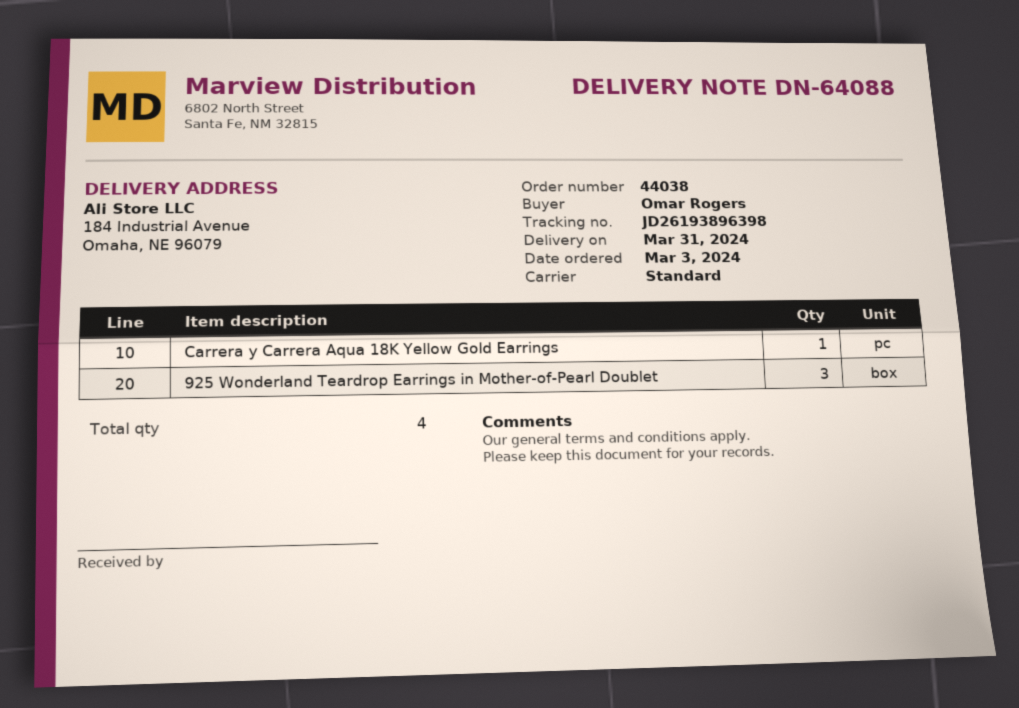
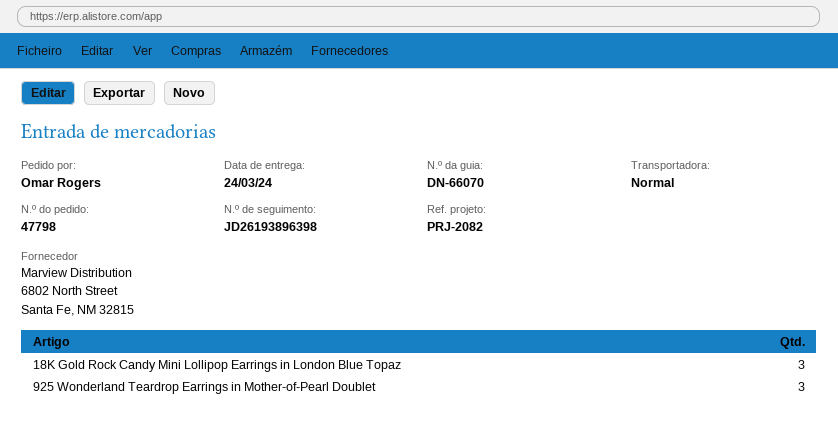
order number: 44038 -> 47798
delivery note number: DN-64088 -> DN-66070
delivery date: 2024-03-31 -> 2024-03-24
Carrera y Carrera Aqua 18K Yellow Gold Earrings: 1 -> none
18K Gold Rock Candy Mini Lollipop Earrings in London Blue Topaz: none -> 3

